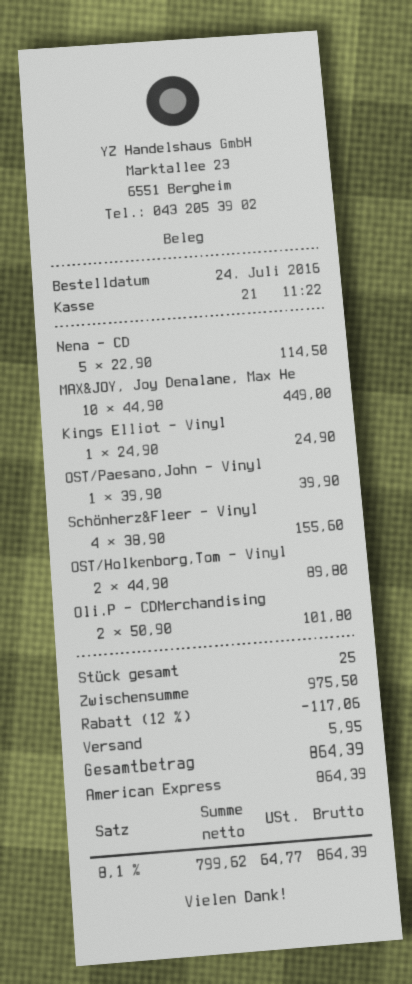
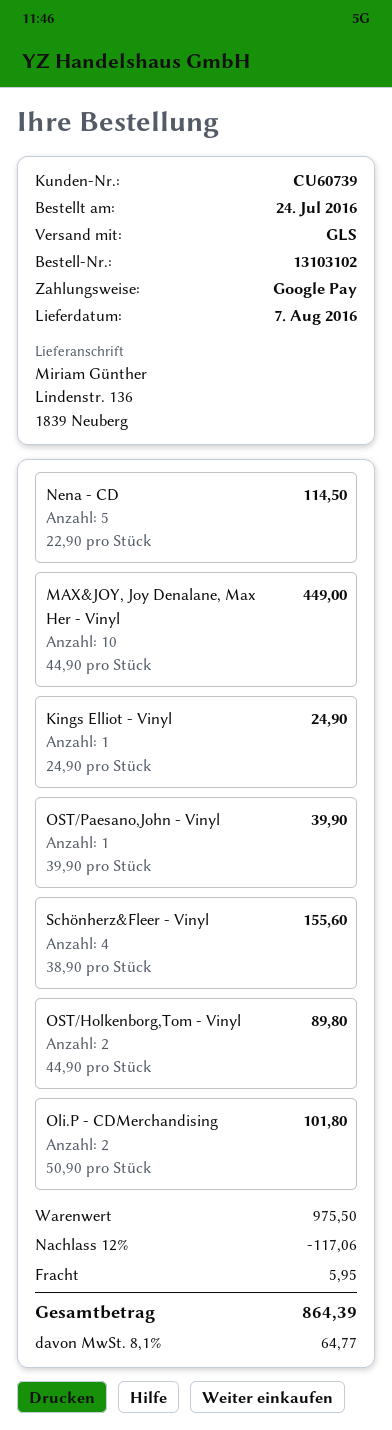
payment method: American Express -> Google Pay

